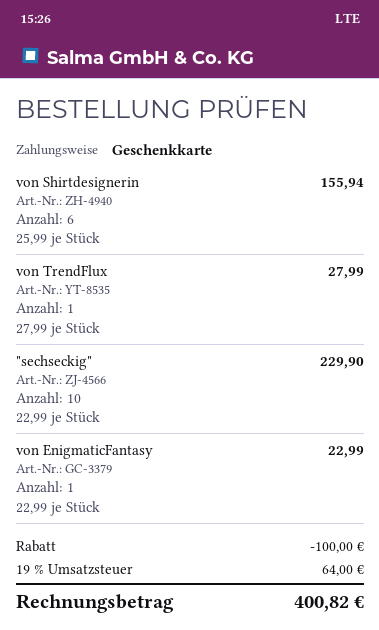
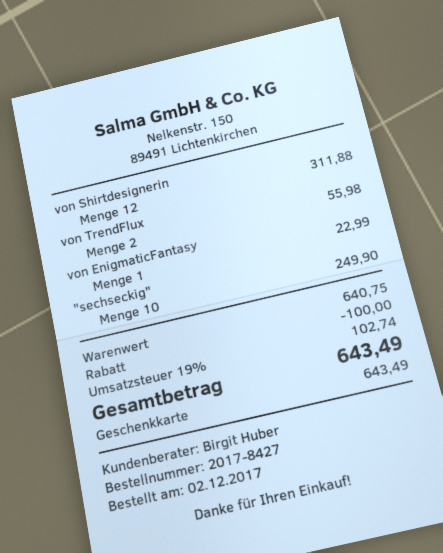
von Shirtdesignerin: 6 for 155.94 -> 12 for 311.88
von TrendFlux: 1 for 27.99 -> 2 for 55.98
"sechseckig": 10 for 229.90 -> 10 for 249.90
tax: 19% = 64.00 -> 19% = 102.74
total: 400.82 -> 643.49

